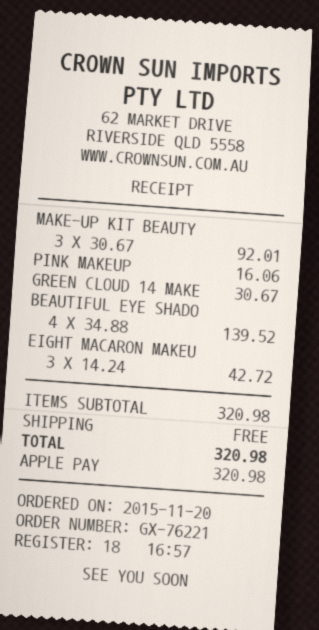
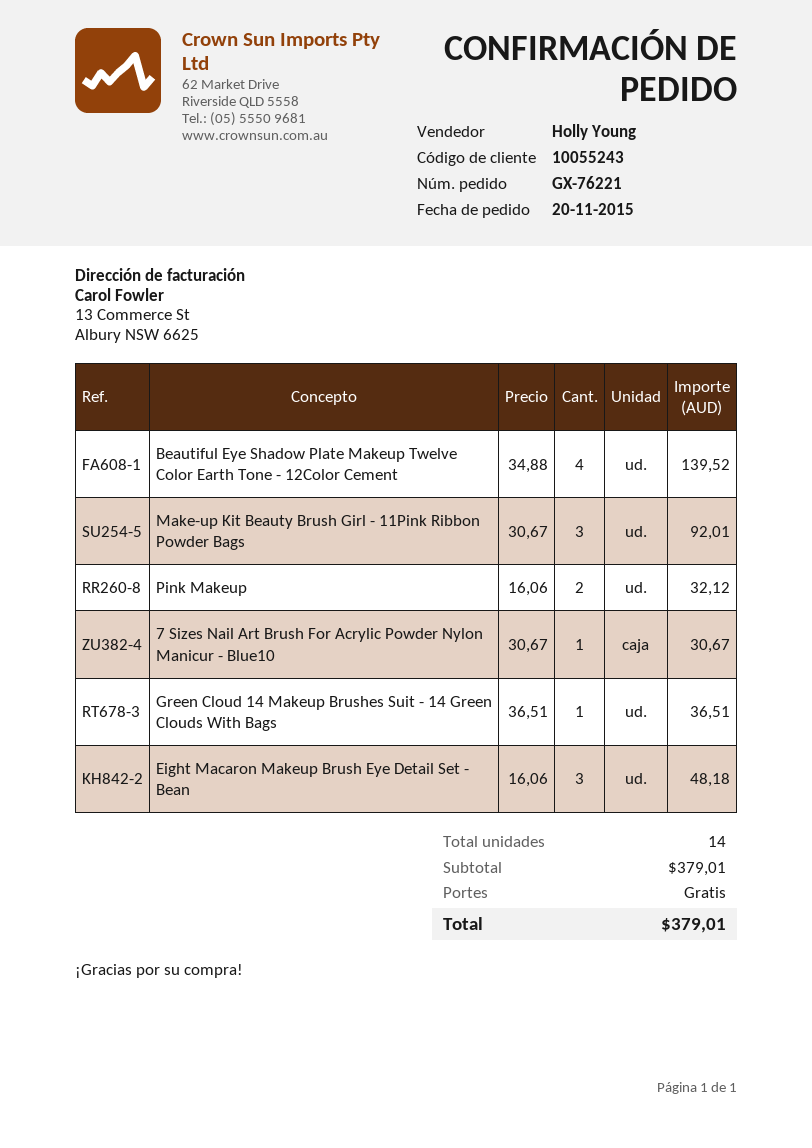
PINK MAKEUP: 1 x 16.06 = 16.06 -> 2 x 16.06 = 32.12
GREEN CLOUD 14 MAKE: 1 x 30.67 = 30.67 -> 1 x 36.51 = 36.51
EIGHT MACARON MAKEU: 3 x 14.24 = 42.72 -> 3 x 16.06 = 48.18
7 Sizes Nail Art Brush For Acrylic Powder Nylon Manicur - Blue10: none -> 1 x 30.67 = 30.67
subtotal: 320.98 -> 379.01
total: 320.98 -> 379.01

